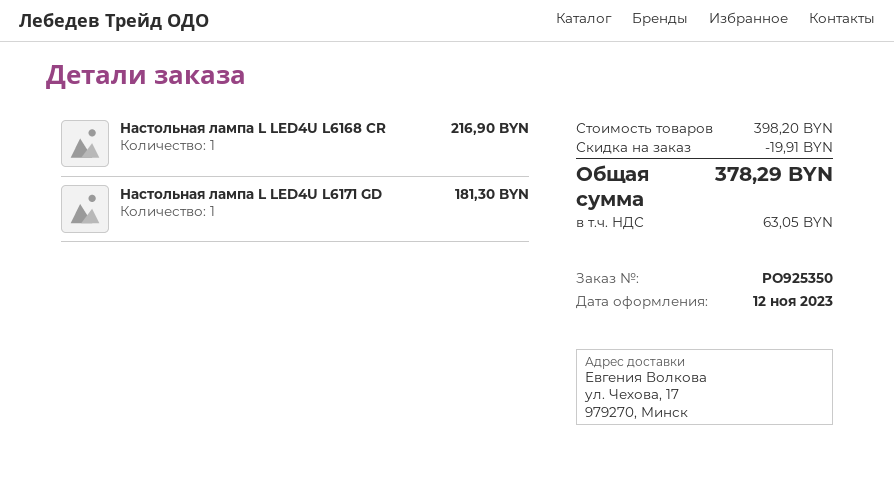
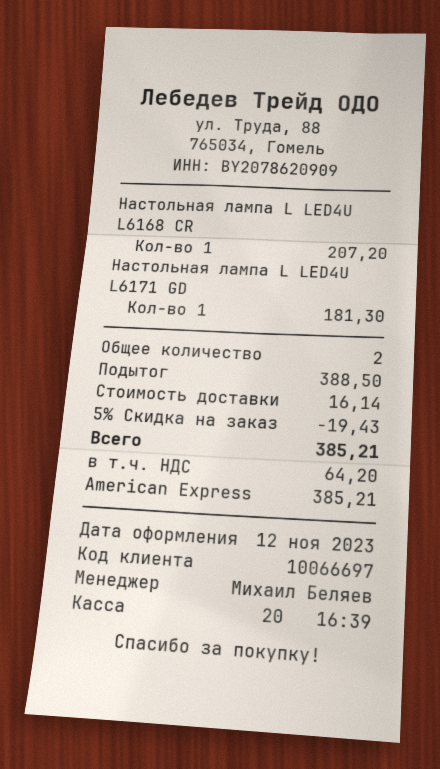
Настольная лампа L LED4U L6168 CR: 1 for 216.90 -> 1 for 207.20
subtotal: 398.20 -> 388.50
discount: 19.91 -> 19.43
shipping: none -> 16.14
tax: 63.05 -> 64.20
total: 378.29 -> 385.21

